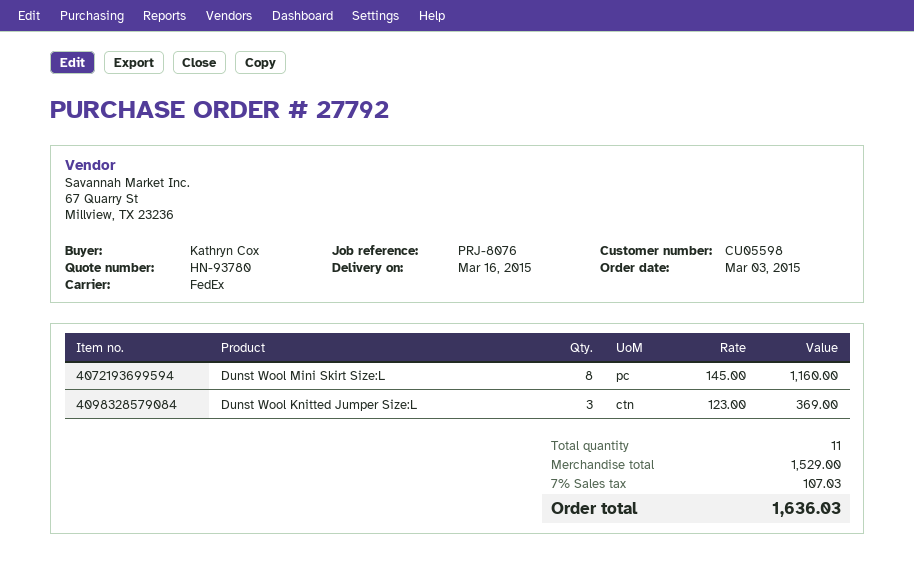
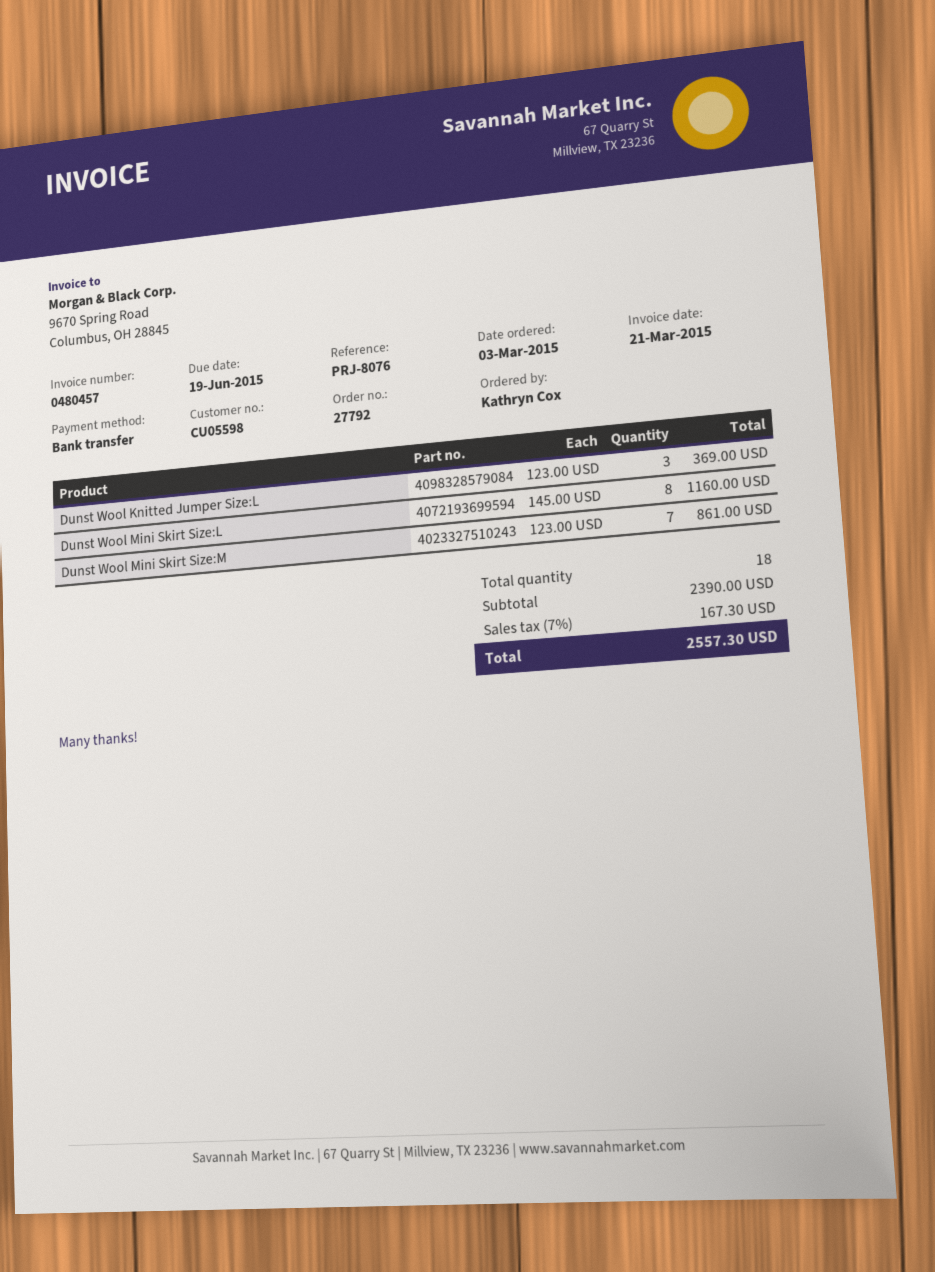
Dunst Wool Mini Skirt Size:M: none -> 7 x 123.00 = 861.00
total quantity: 11 -> 18
subtotal: 1529.00 -> 2390.00
tax: 7% = 107.03 -> 7% = 167.30
total: 1636.03 -> 2557.30

